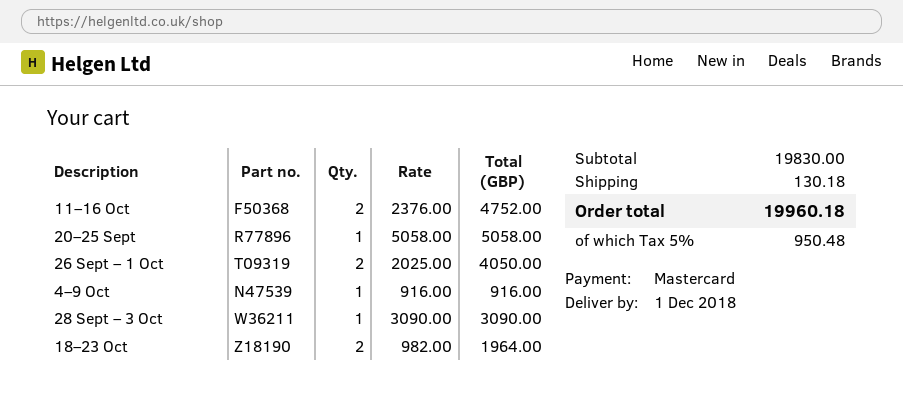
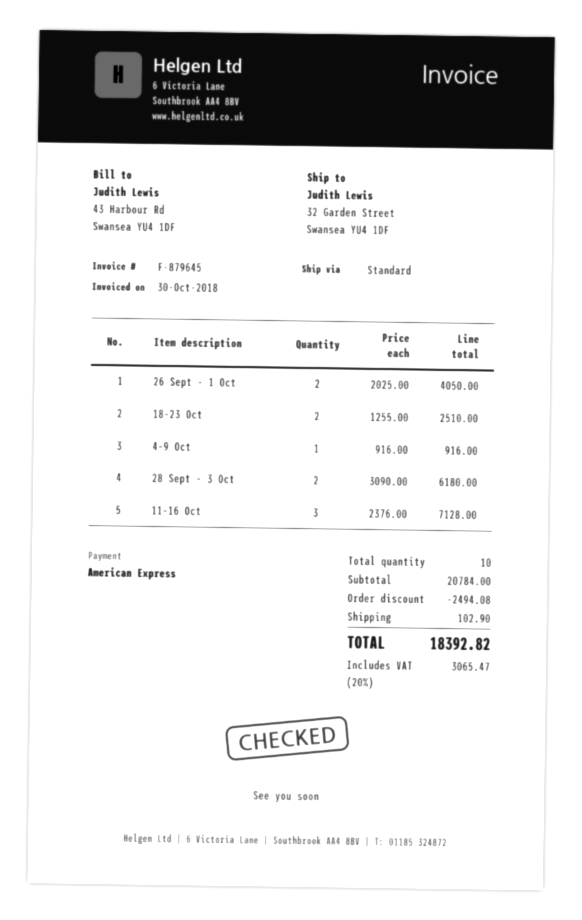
payment method: Mastercard -> American Express
11–16 Oct: 2 x 2376.00 = 4752.00 -> 3 x 2376.00 = 7128.00
20–25 Sept: 1 x 5058.00 = 5058.00 -> none
28 Sept – 3 Oct: 1 x 3090.00 = 3090.00 -> 2 x 3090.00 = 6180.00
18–23 Oct: 2 x 982.00 = 1964.00 -> 2 x 1255.00 = 2510.00
subtotal: 19830.00 -> 20784.00
discount: none -> 2494.08
shipping: 130.18 -> 102.90
tax: 5% = 950.48 -> 20% = 3065.47
total: 19960.18 -> 18392.82

